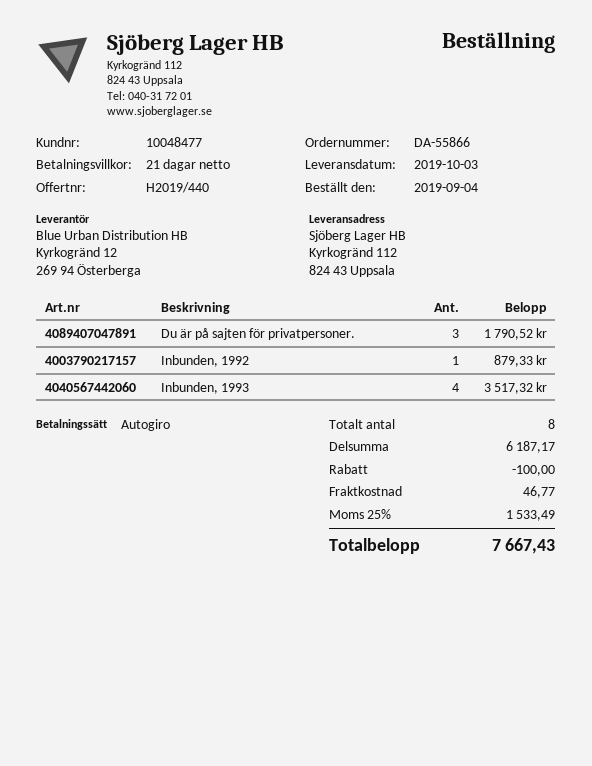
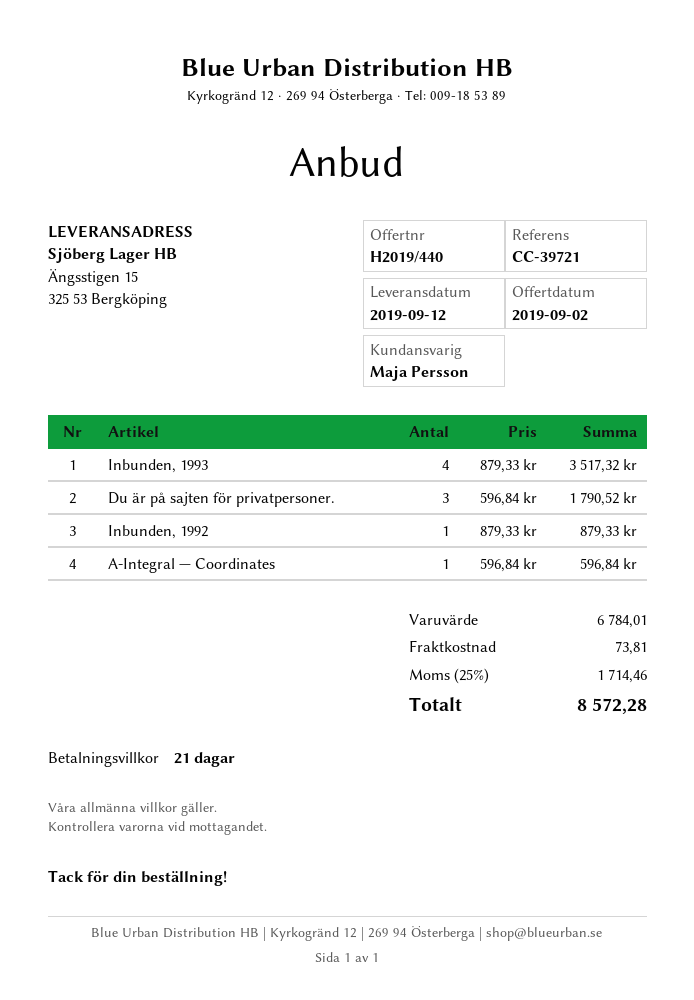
delivery date: 2019-10-03 -> 2019-09-12
ship to: Kyrkogränd 112, 824 43 Uppsala -> Ängsstigen 15, 325 53 Bergköping
A-Integral — Coordinates: none -> 1 for 596.84
subtotal: 6187.17 -> 6784.01
discount: 100.00 -> none
shipping: 46.77 -> 73.81
tax: 25% = 1533.49 -> 25% = 1714.46
total: 7667.43 -> 8572.28

